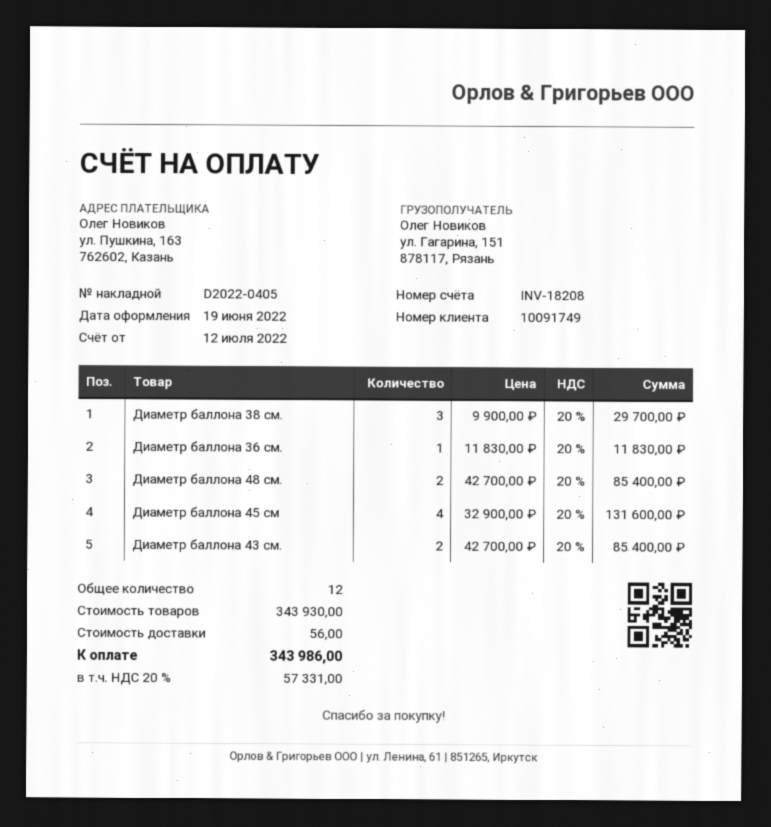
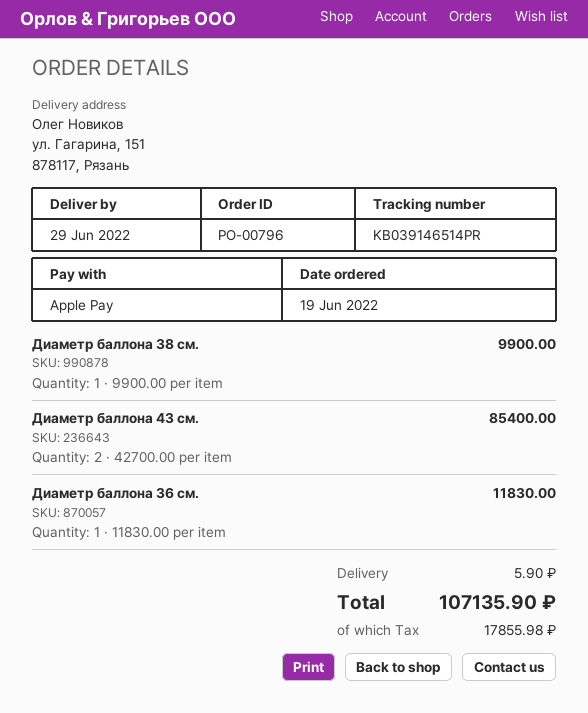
Диаметр баллона 38 см.: 3 x 9900.00 = 29700.00 -> 1 x 9900.00 = 9900.00
Диаметр баллона 48 см.: 2 x 42700.00 = 85400.00 -> none
Диаметр баллона 45 см: 4 x 32900.00 = 131600.00 -> none
shipping: 56.00 -> 5.90
tax: 57331.00 -> 17855.98
total: 343986.00 -> 107135.90

